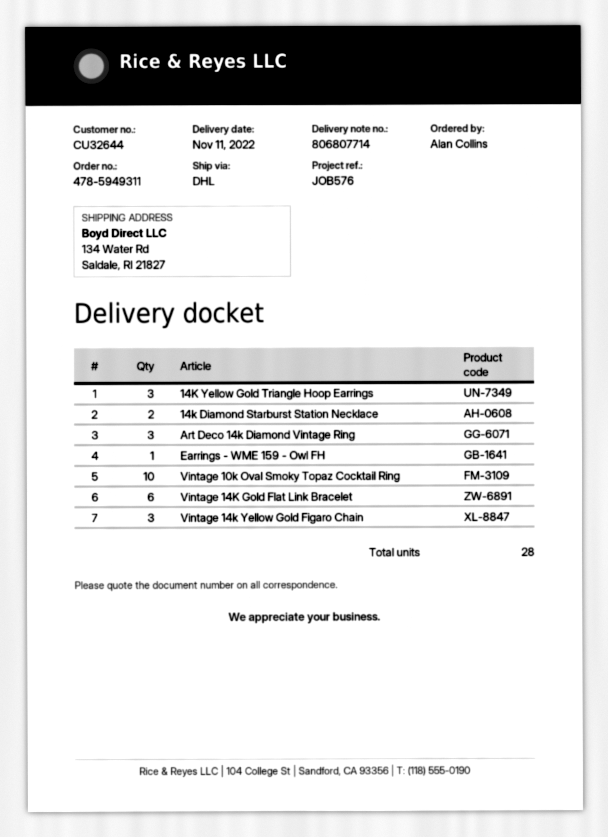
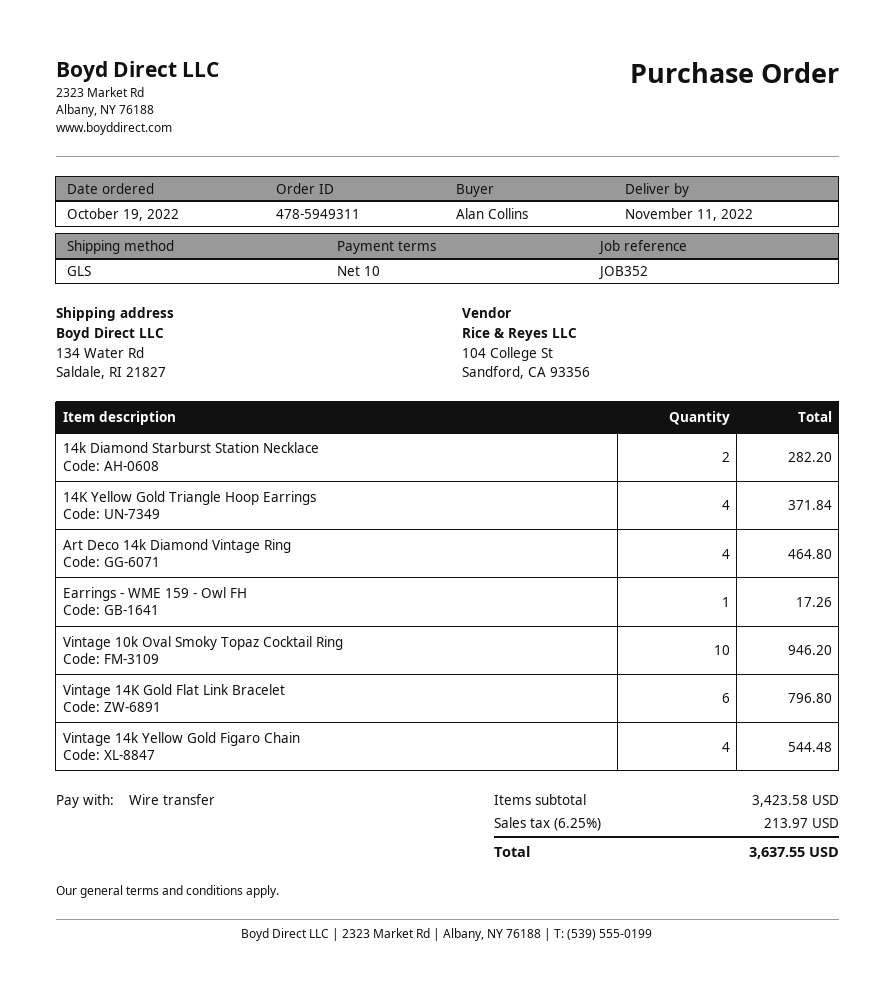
reference: JOB576 -> JOB352
shipping method: DHL -> GLS
14K Yellow Gold Triangle Hoop Earrings: 3 -> 4
Art Deco 14k Diamond Vintage Ring: 3 -> 4
Vintage 14k Yellow Gold Figaro Chain: 3 -> 4

